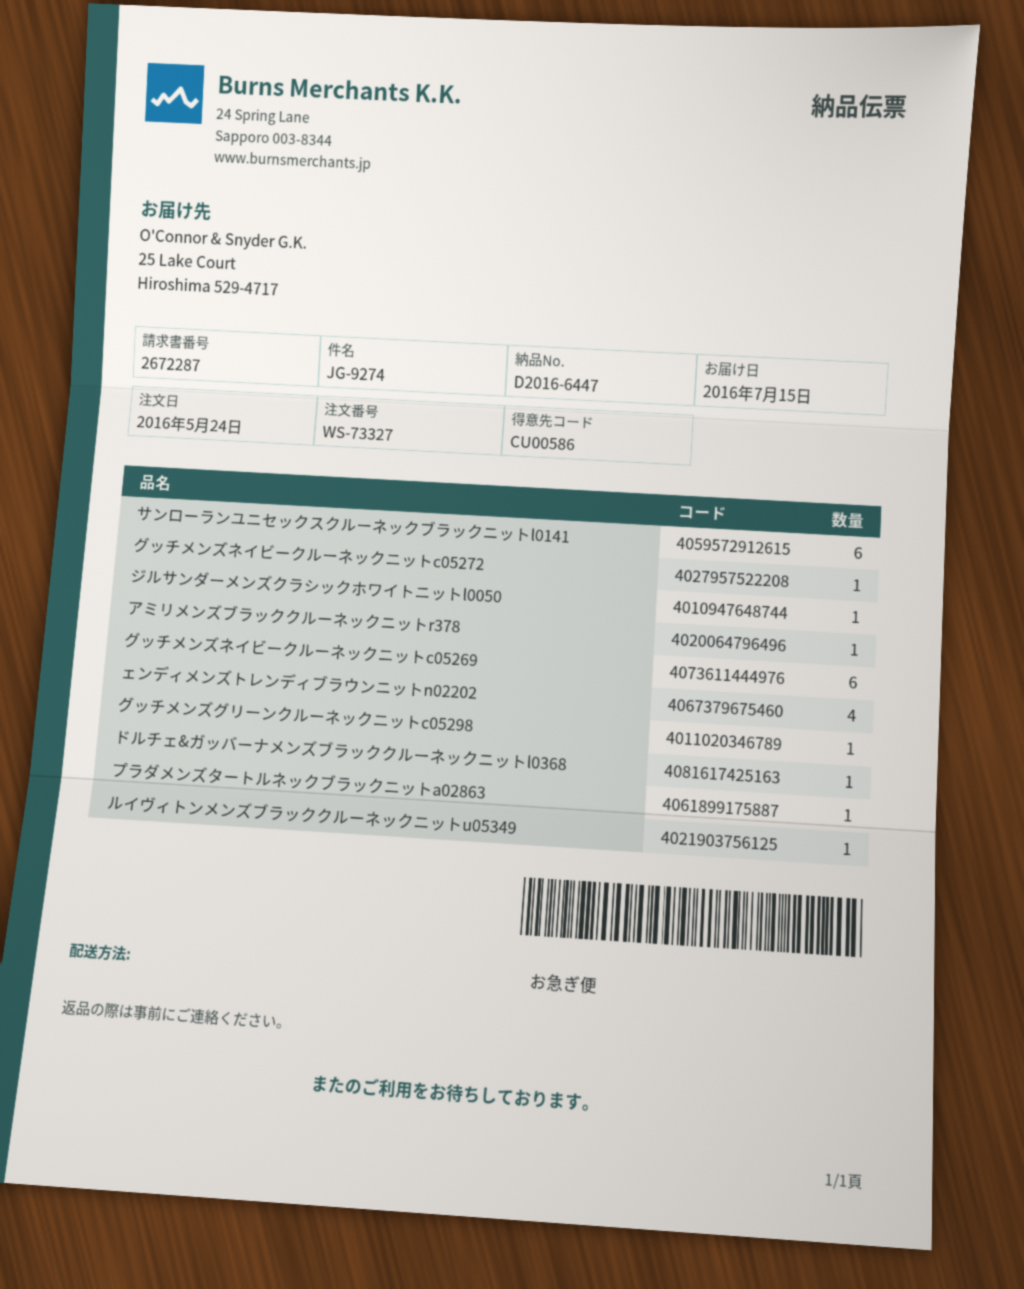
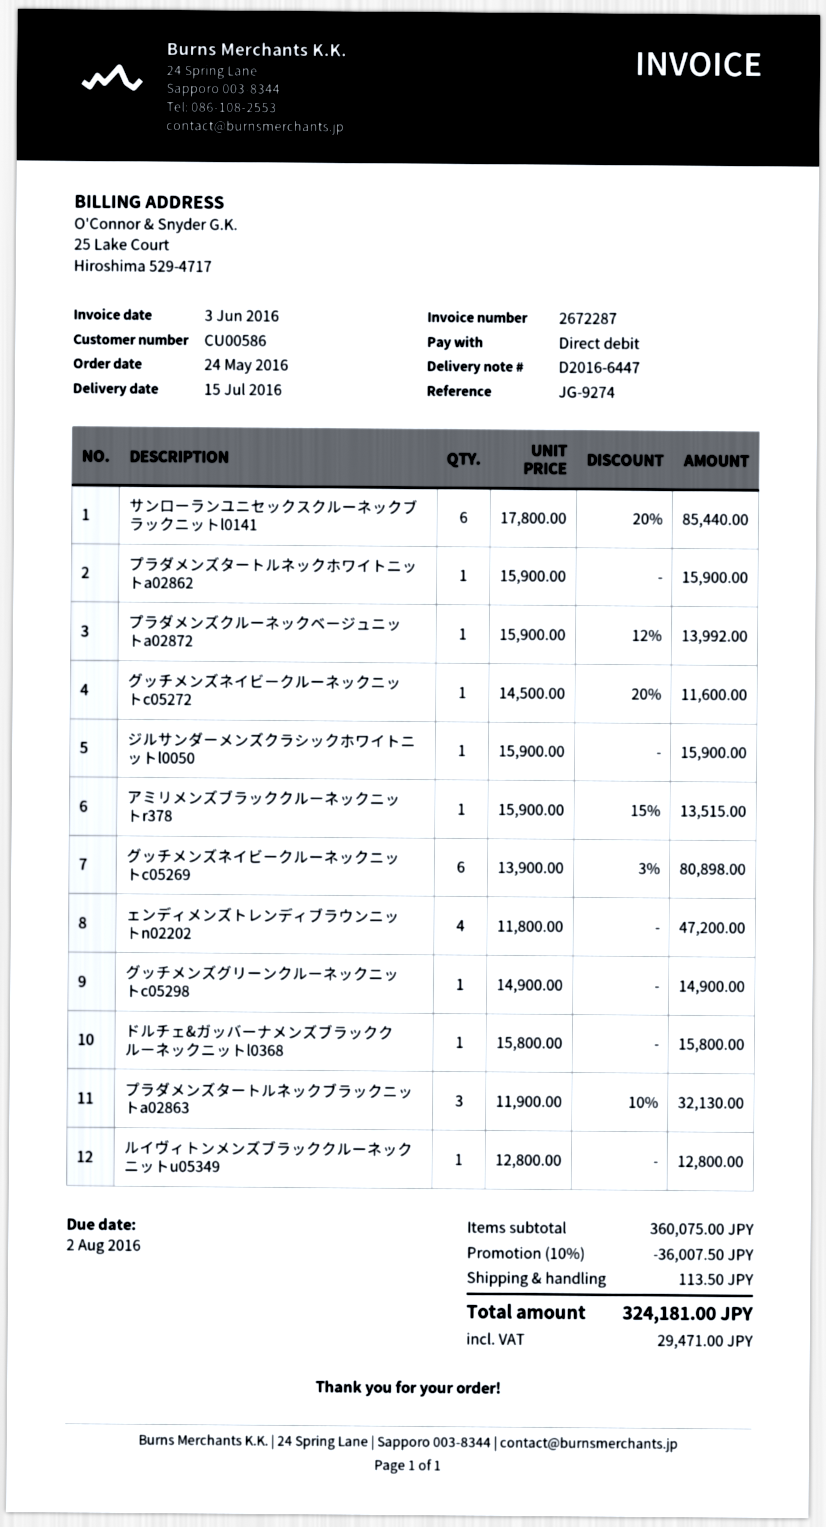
プラダメンズタートルネックブラックニットa02863: 1 -> 3
プラダメンズタートルネックホワイトニットa02862: none -> 1
プラダメンズクルーネックベージュニットa02872: none -> 1

